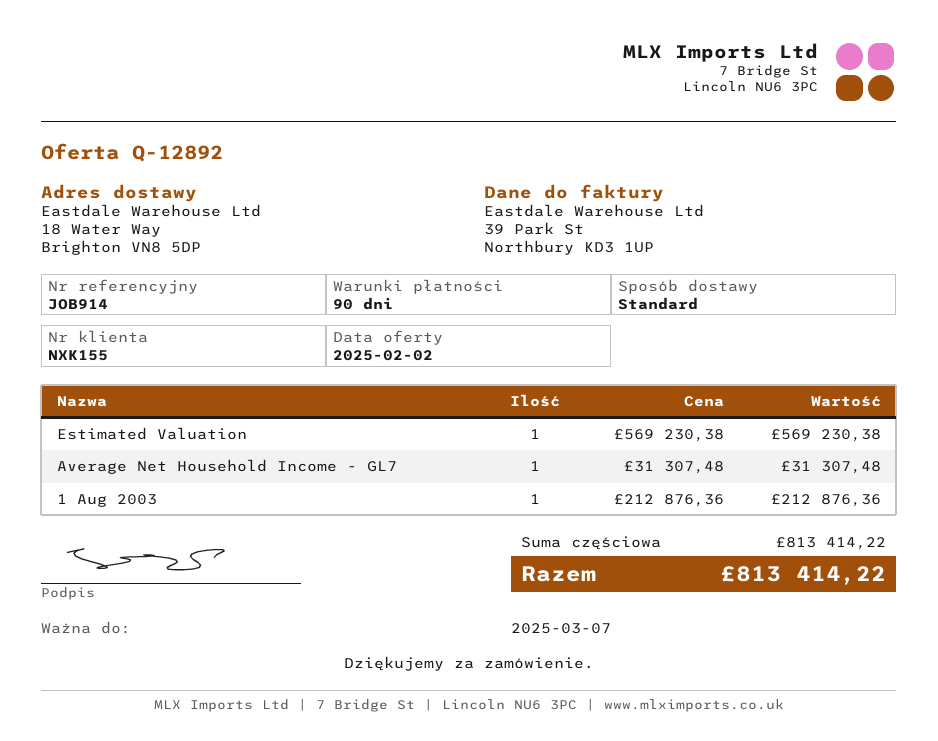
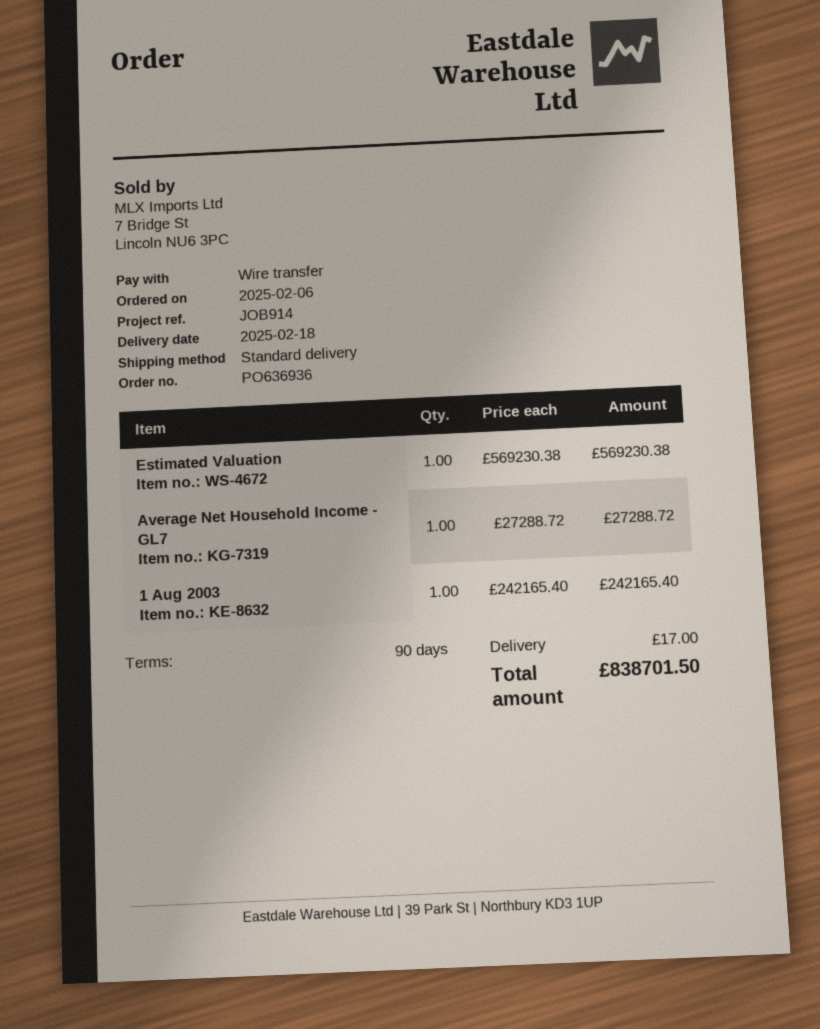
Average Net Household Income - GL7: 1 x 31307.48 = 31307.48 -> 1 x 27288.72 = 27288.72
1 Aug 2003: 1 x 212876.36 = 212876.36 -> 1 x 242165.40 = 242165.40
shipping: none -> 17.00
total: 813414.22 -> 838701.50

